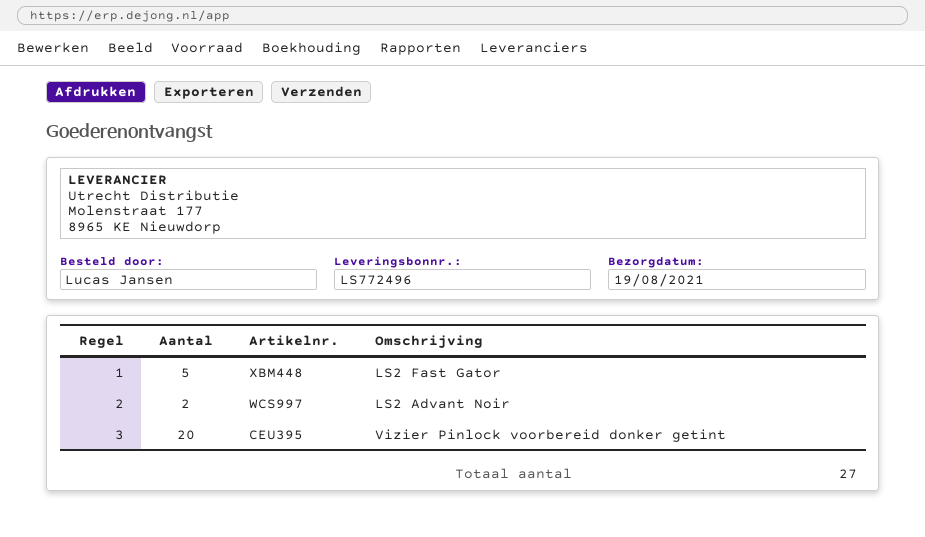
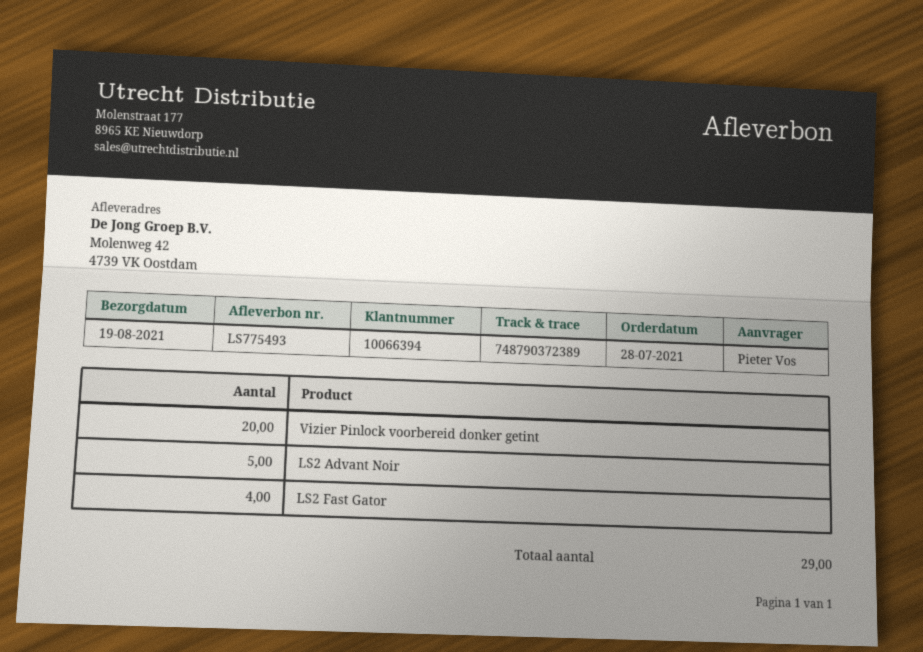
delivery note number: LS772496 -> LS775493
ordered by: Lucas Jansen -> Pieter Vos
LS2 Fast Gator: 5 -> 4
LS2 Advant Noir: 2 -> 5
total quantity: 27 -> 29

